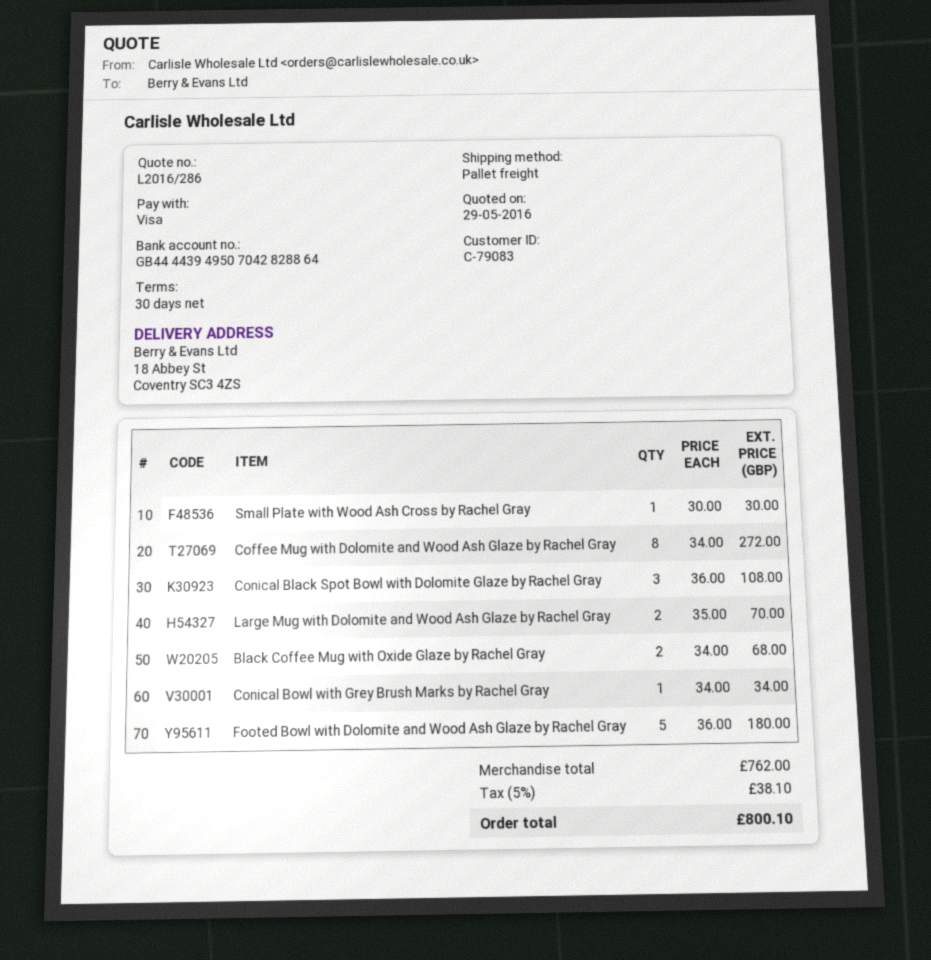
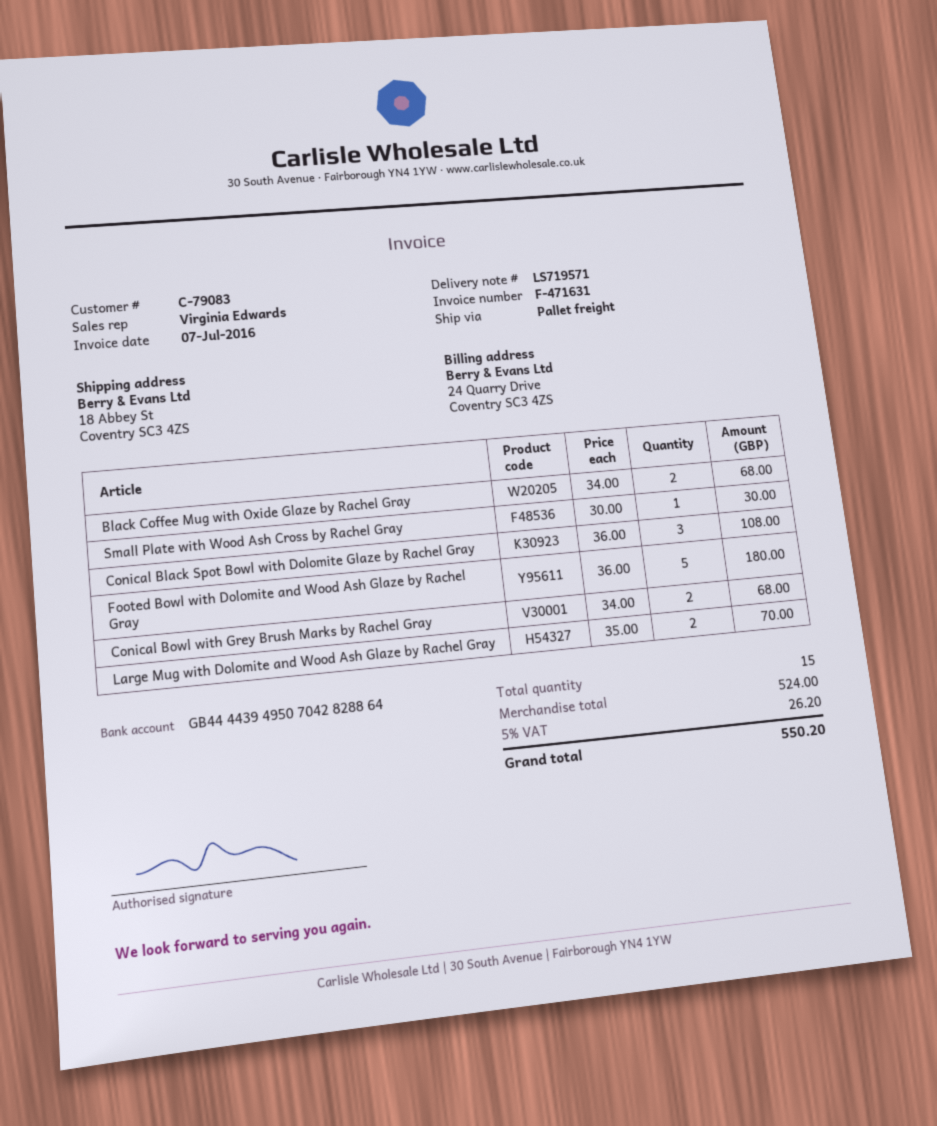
Coffee Mug with Dolomite and Wood Ash Glaze by Rachel Gray: 8 x 34.00 = 272.00 -> none
Conical Bowl with Grey Brush Marks by Rachel Gray: 1 x 34.00 = 34.00 -> 2 x 34.00 = 68.00
subtotal: 762.00 -> 524.00
tax: 5% = 38.10 -> 5% = 26.20
total: 800.10 -> 550.20

